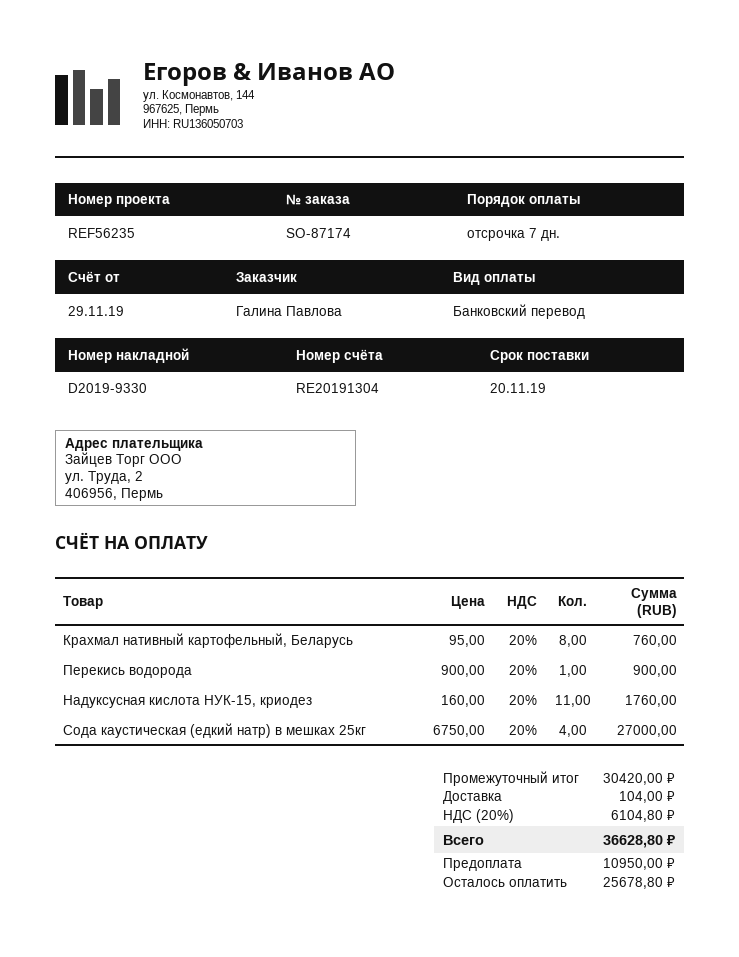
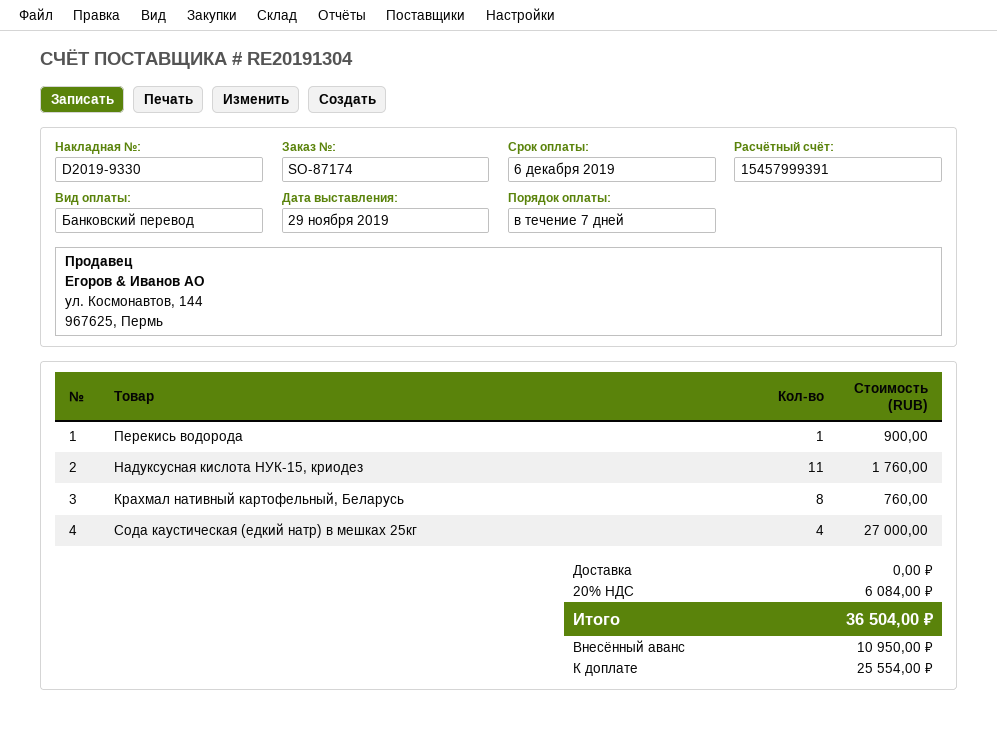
shipping: 104.00 -> 0.00
tax: 20% = 6104.80 -> 20% = 6084.00
total: 36628.80 -> 36504.00
balance: 25678.80 -> 25554.00

